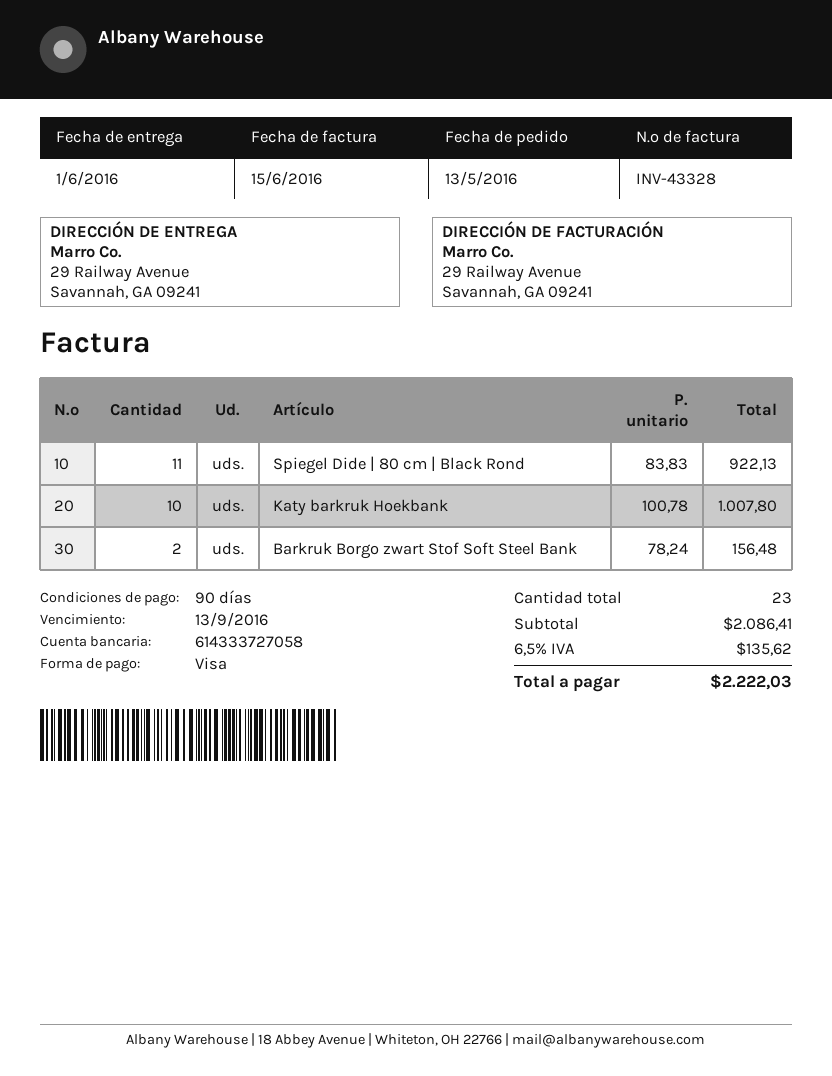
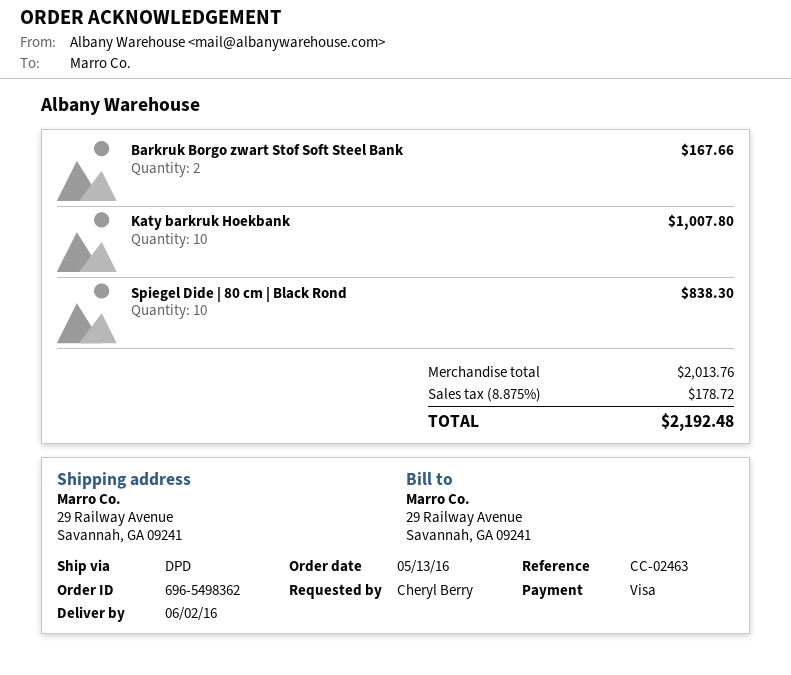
delivery date: 2016-06-01 -> 2016-06-02
Spiegel Dide | 80 cm | Black Rond: 11 for 922.13 -> 10 for 838.30
Barkruk Borgo zwart Stof Soft Steel Bank: 2 for 156.48 -> 2 for 167.66
subtotal: 2086.41 -> 2013.76
tax: 6.5% = 135.62 -> 8.875% = 178.72
total: 2222.03 -> 2192.48

